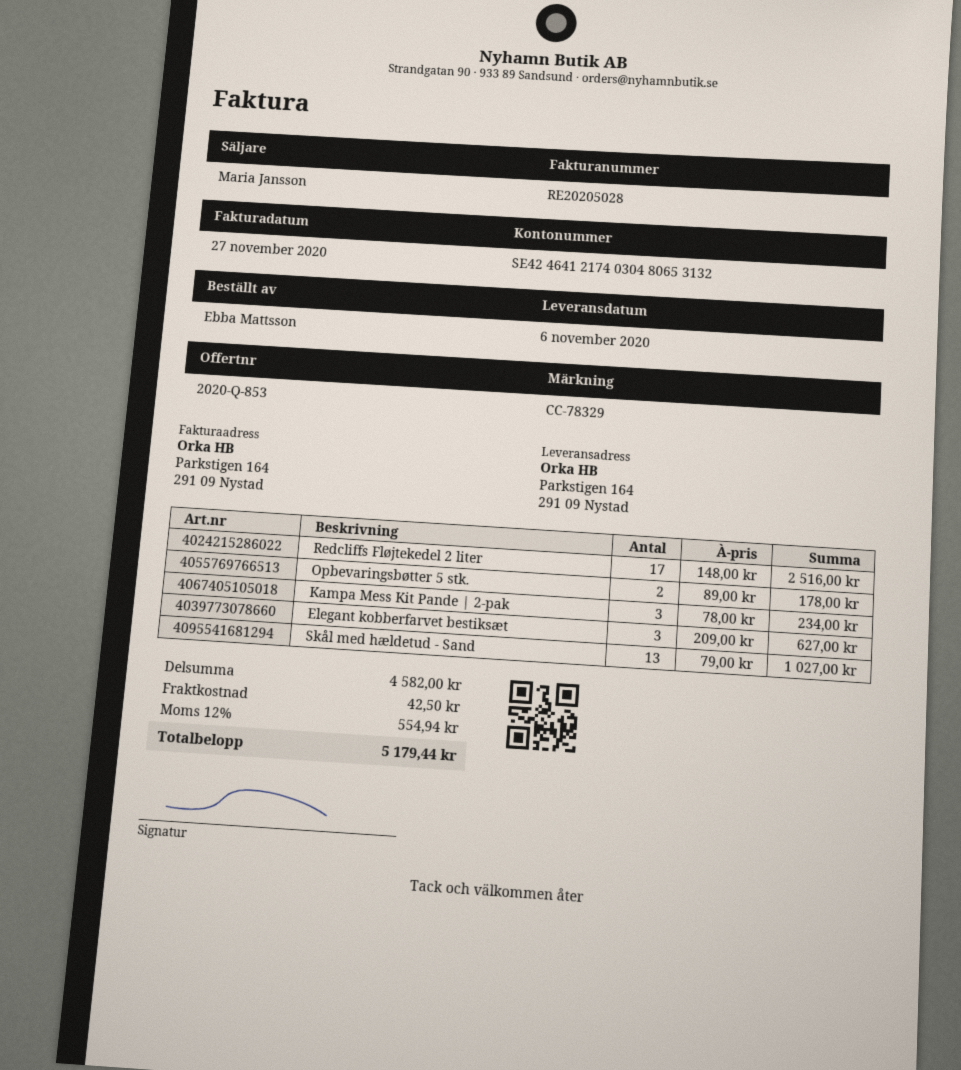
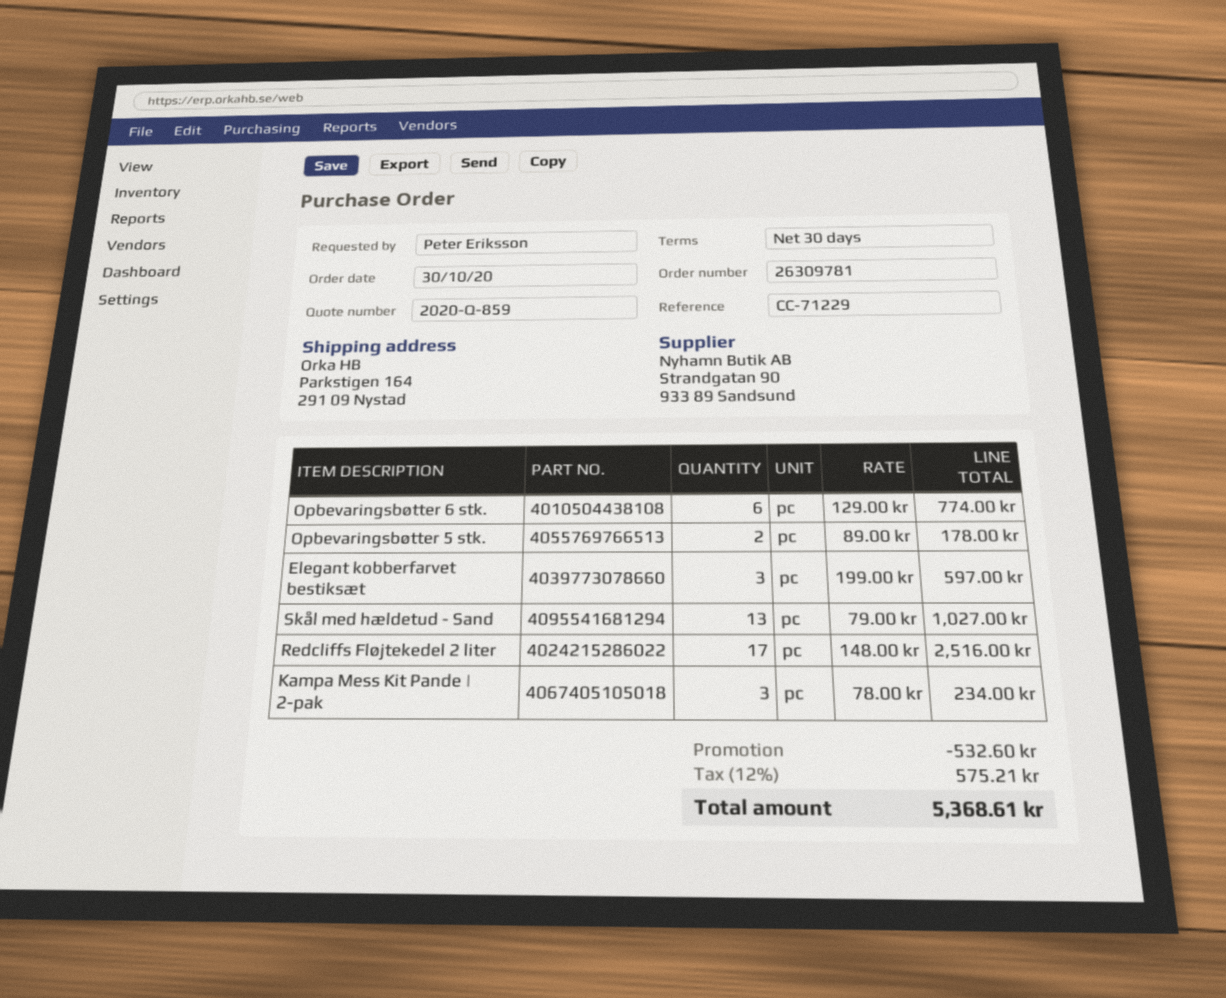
quote number: 2020-Q-853 -> 2020-Q-859
reference: CC-78329 -> CC-71229
ordered by: Ebba Mattsson -> Peter Eriksson
Elegant kobberfarvet bestiksæt: 3 x 209.00 = 627.00 -> 3 x 199.00 = 597.00
Opbevaringsbøtter 6 stk.: none -> 6 x 129.00 = 774.00
discount: none -> 532.60
shipping: 42.50 -> none
tax: 12% = 554.94 -> 12% = 575.21
total: 5179.44 -> 5368.61

